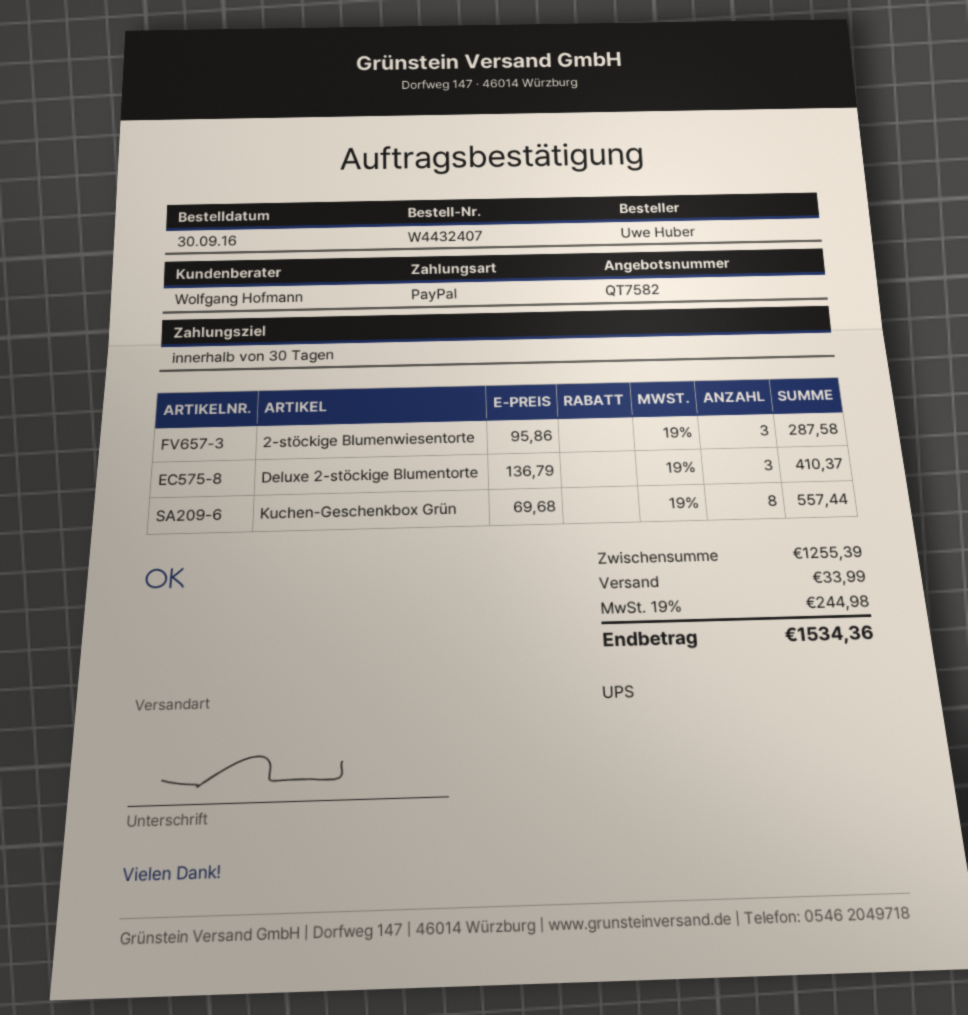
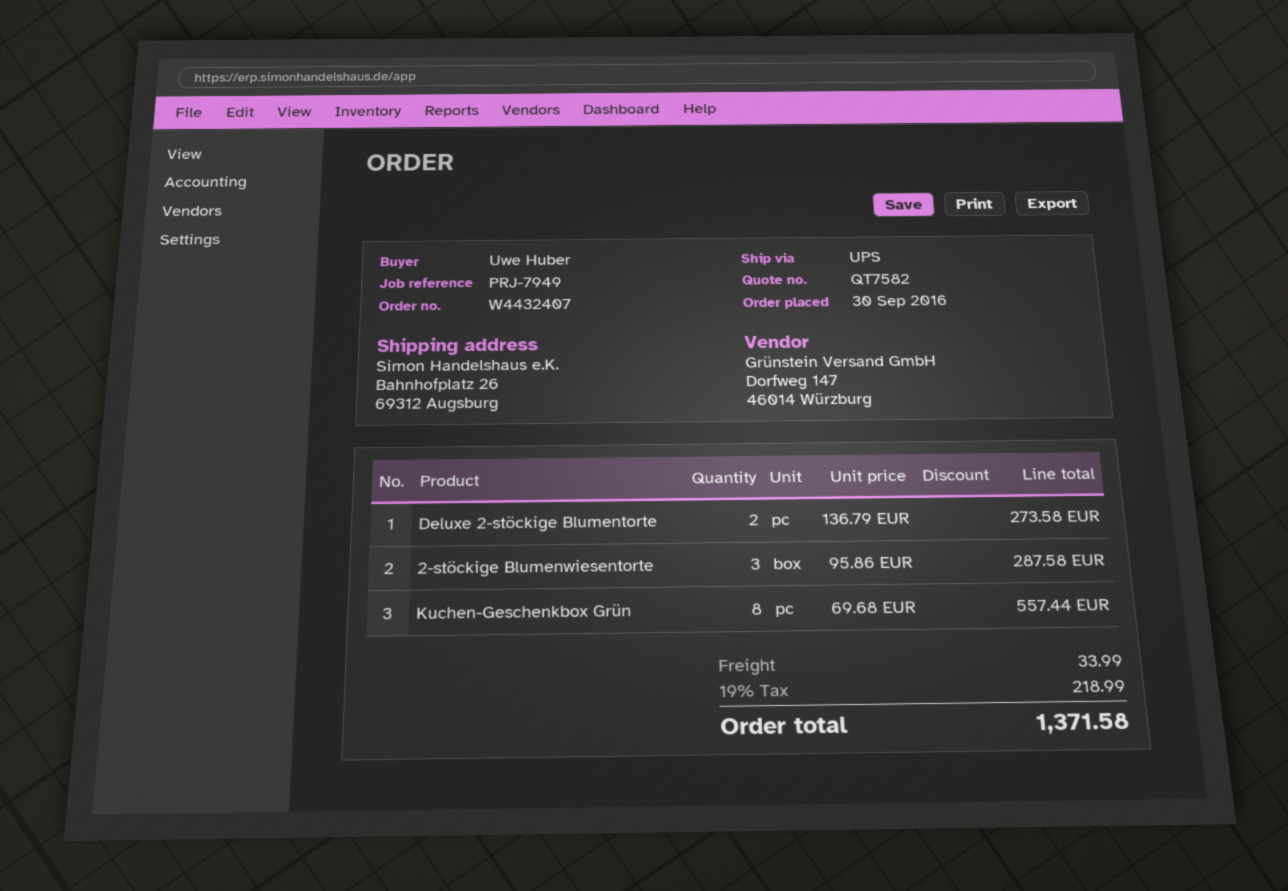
Deluxe 2-stöckige Blumentorte: 3 x 136.79 = 410.37 -> 2 x 136.79 = 273.58
tax: 19% = 244.98 -> 19% = 218.99
total: 1534.36 -> 1371.58

